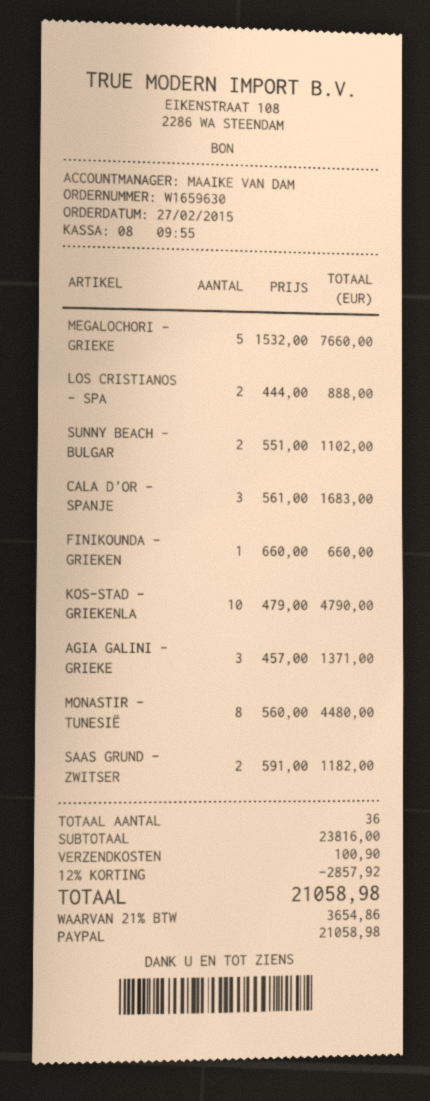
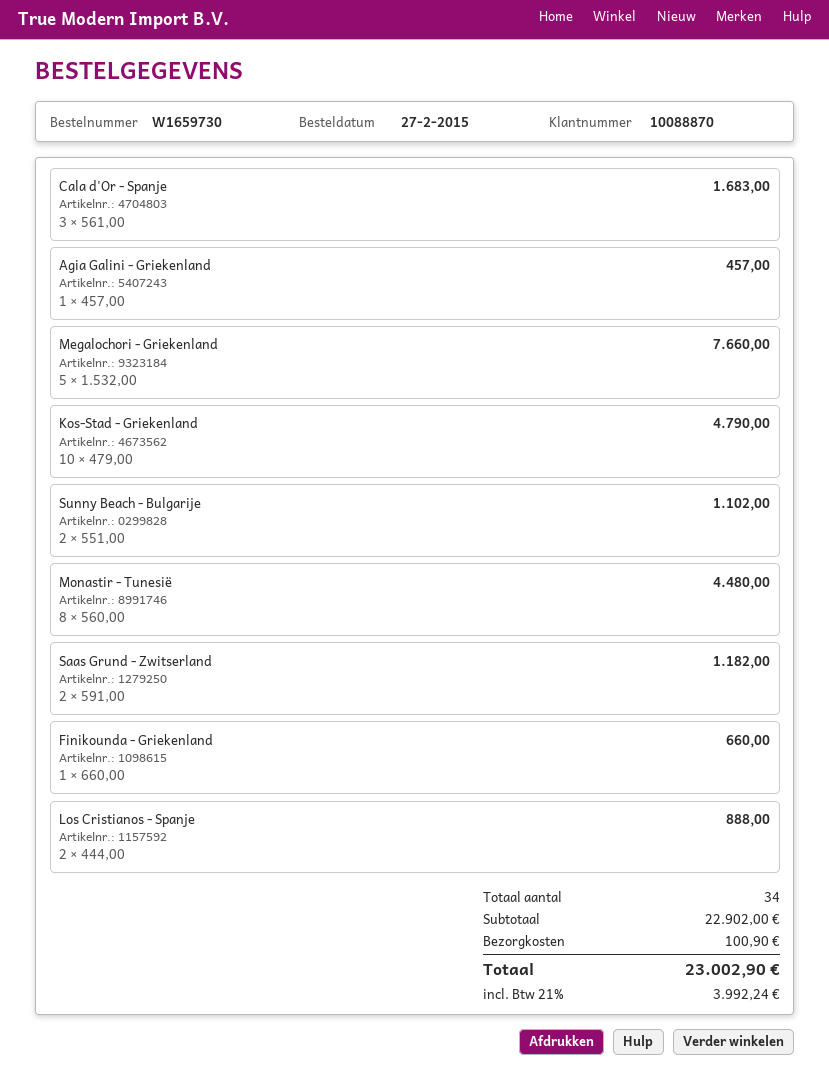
order number: W1659630 -> W1659730
AGIA GALINI - GRIEKE: 3 x 457.00 = 1371.00 -> 1 x 457.00 = 457.00
total quantity: 36 -> 34
subtotal: 23816.00 -> 22902.00
discount: 12% = 2857.92 -> none
tax: 21% = 3654.86 -> 21% = 3992.24
total: 21058.98 -> 23002.90

